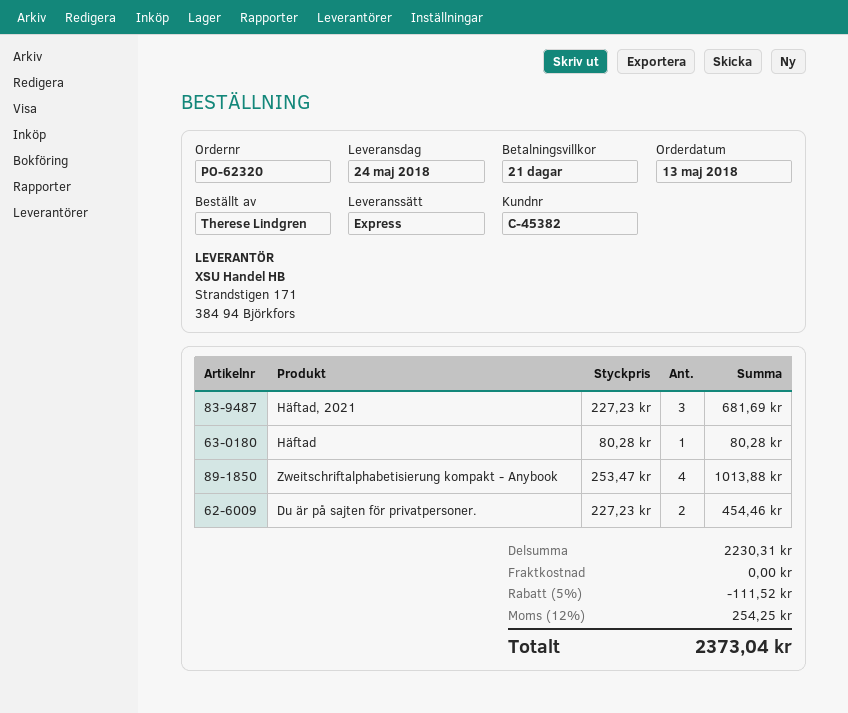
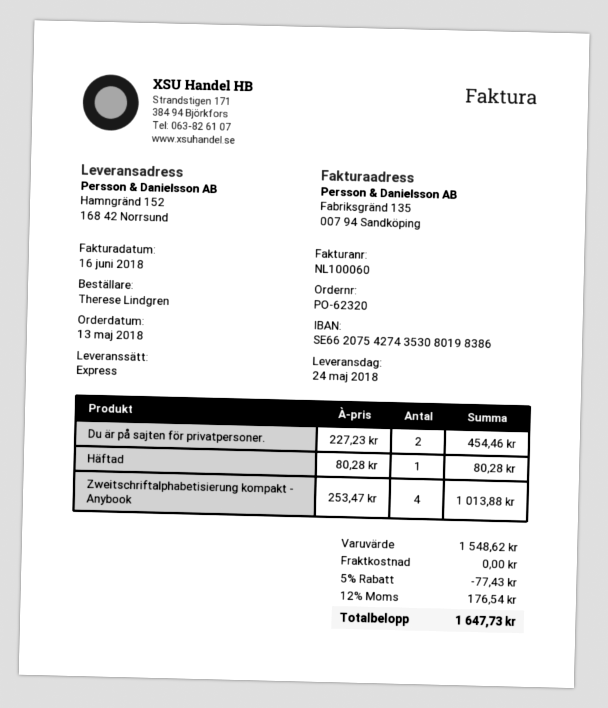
Häftad, 2021: 3 x 227.23 = 681.69 -> none
subtotal: 2230.31 -> 1548.62
discount: 5% = 111.52 -> 5% = 77.43
tax: 12% = 254.25 -> 12% = 176.54
total: 2373.04 -> 1647.73

